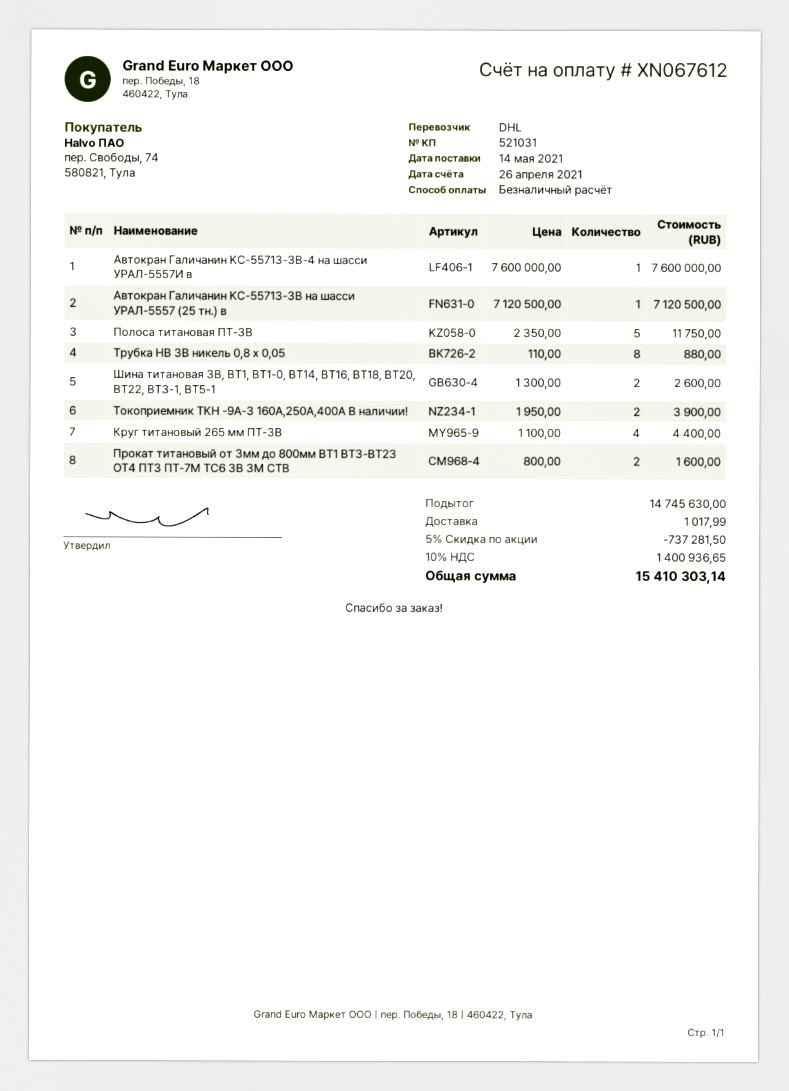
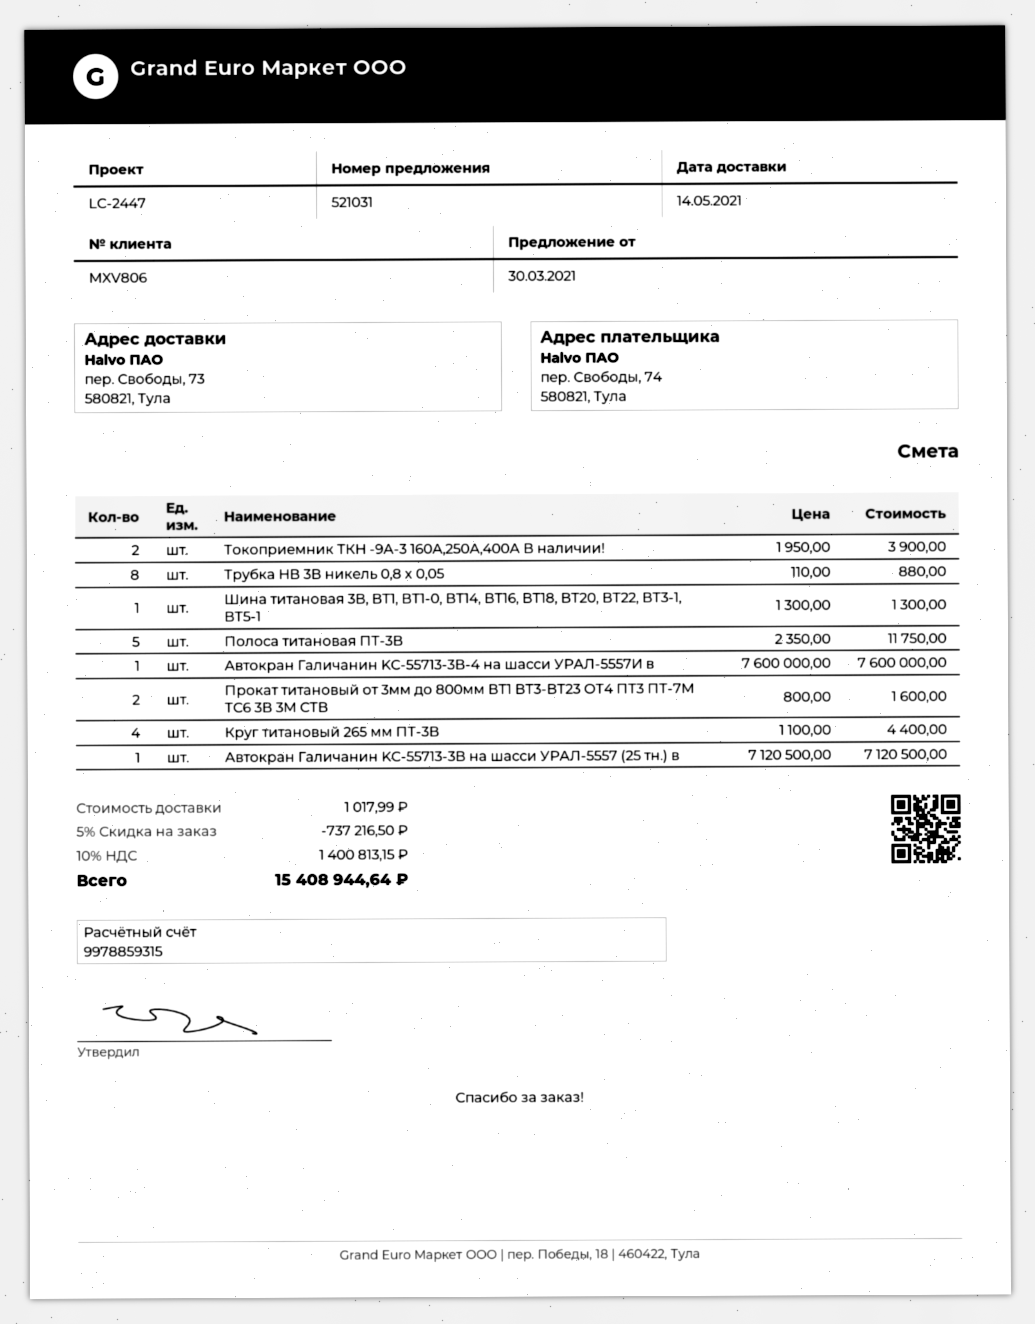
Шина титановая 3В, ВТ1, ВТ1-0, ВТ14, ВТ16, ВТ18, ВТ20, ВТ22, ВТ3-1, ВТ5-1: 2 x 1300.00 = 2600.00 -> 1 x 1300.00 = 1300.00
discount: 5% = 737281.50 -> 5% = 737216.50
tax: 10% = 1400936.65 -> 10% = 1400813.15
total: 15410303.14 -> 15408944.64

